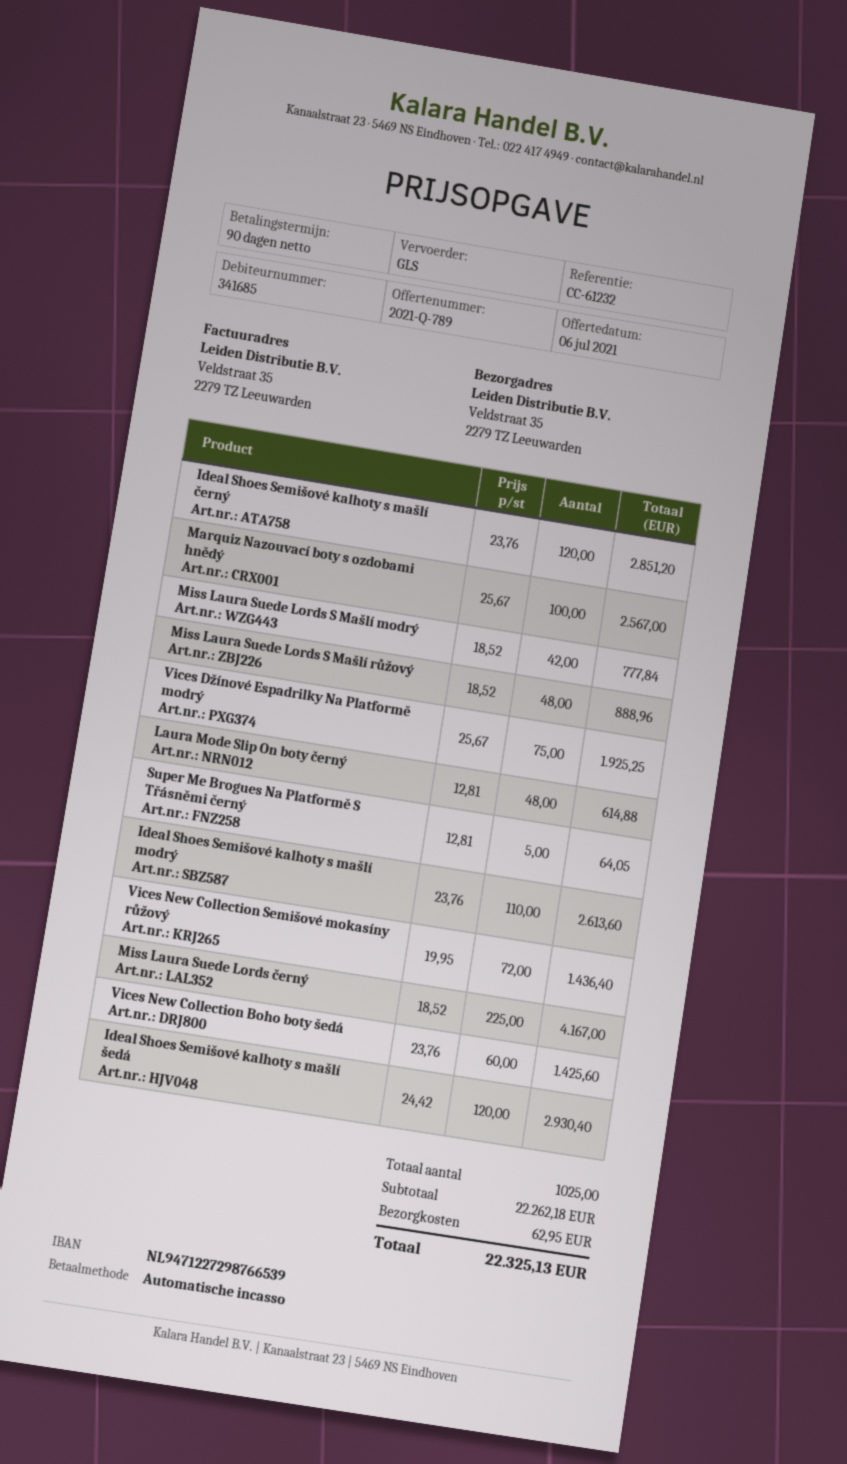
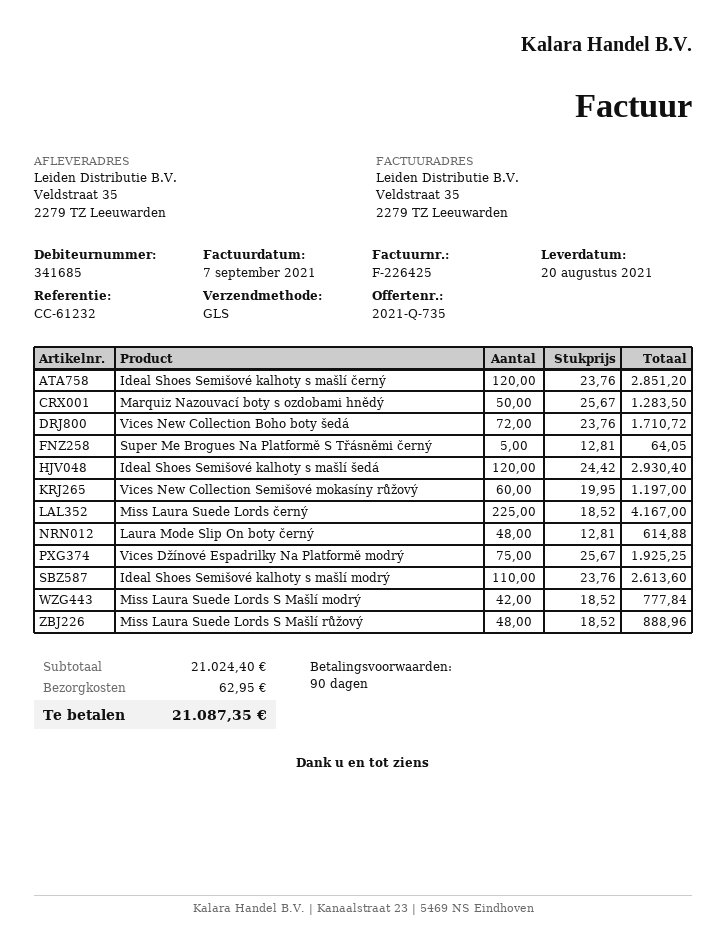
quote number: 2021-Q-789 -> 2021-Q-735
Marquiz Nazouvací boty s ozdobami hnědý: 100 x 25.67 = 2567.00 -> 50 x 25.67 = 1283.50
Vices New Collection Semišové mokasíny růžový: 72 x 19.95 = 1436.40 -> 60 x 19.95 = 1197.00
Vices New Collection Boho boty šedá: 60 x 23.76 = 1425.60 -> 72 x 23.76 = 1710.72
subtotal: 22262.18 -> 21024.40
total: 22325.13 -> 21087.35

